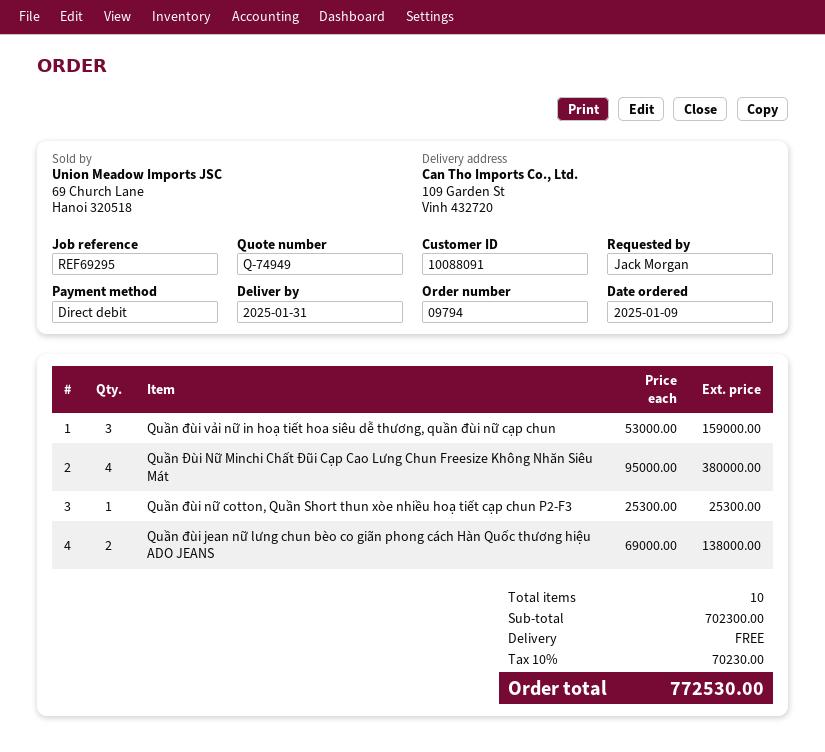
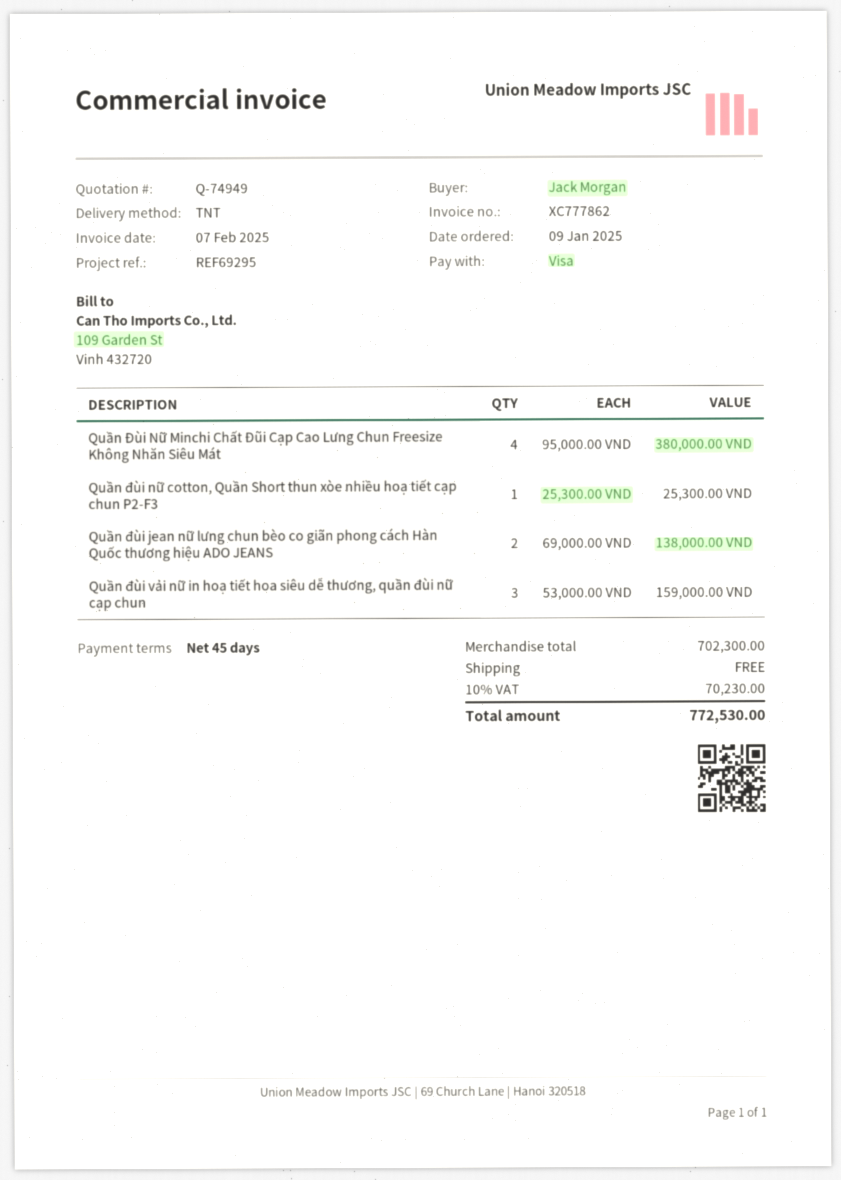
payment method: direct debit -> Visa

